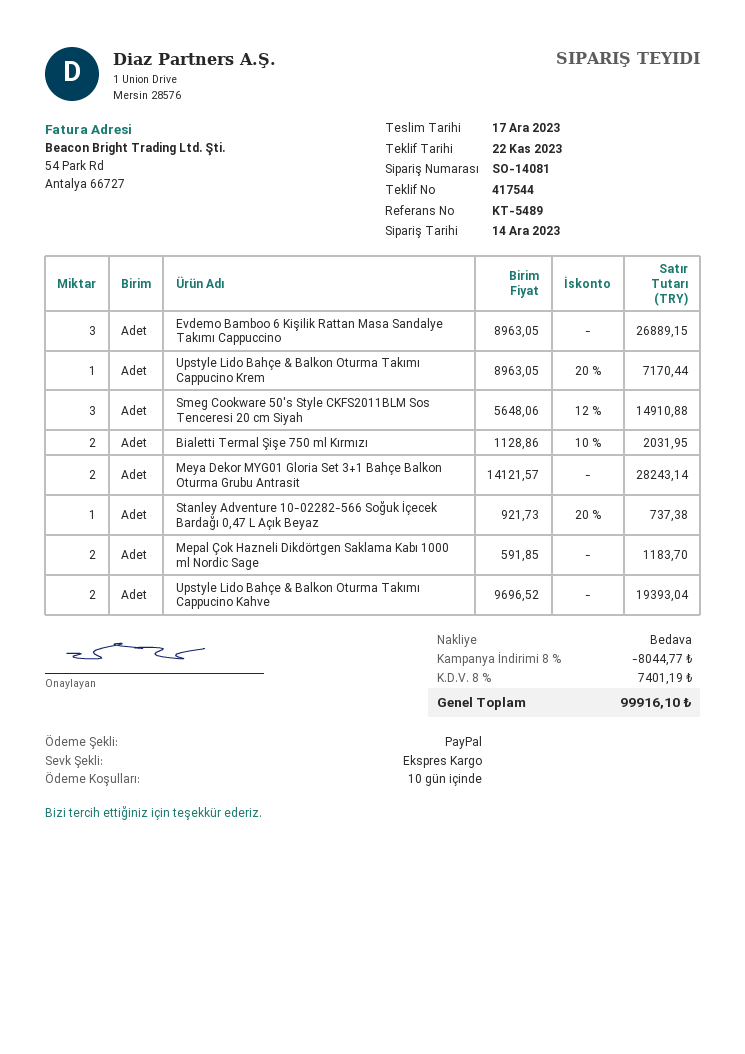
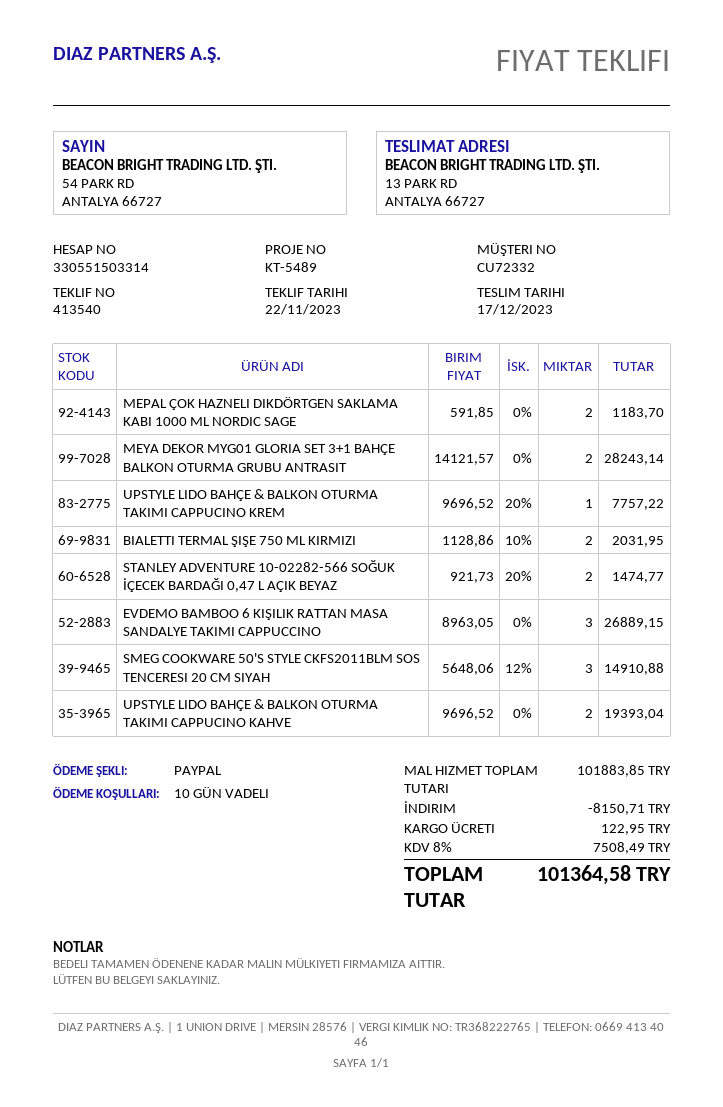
quote number: 417544 -> 413540
Upstyle Lido Bahçe & Balkon Oturma Takımı Cappucino Krem: 1 x 8963.05 - 20% = 7170.44 -> 1 x 9696.52 - 20% = 7757.22
Stanley Adventure 10-02282-566 Soğuk İçecek Bardağı 0,47 L Açık Beyaz: 1 x 921.73 - 20% = 737.38 -> 2 x 921.73 - 20% = 1474.77
discount: 8044.77 -> 8150.71
shipping: 0.00 -> 122.95
tax: 8% = 7401.19 -> 8% = 7508.49
total: 99916.10 -> 101364.58

